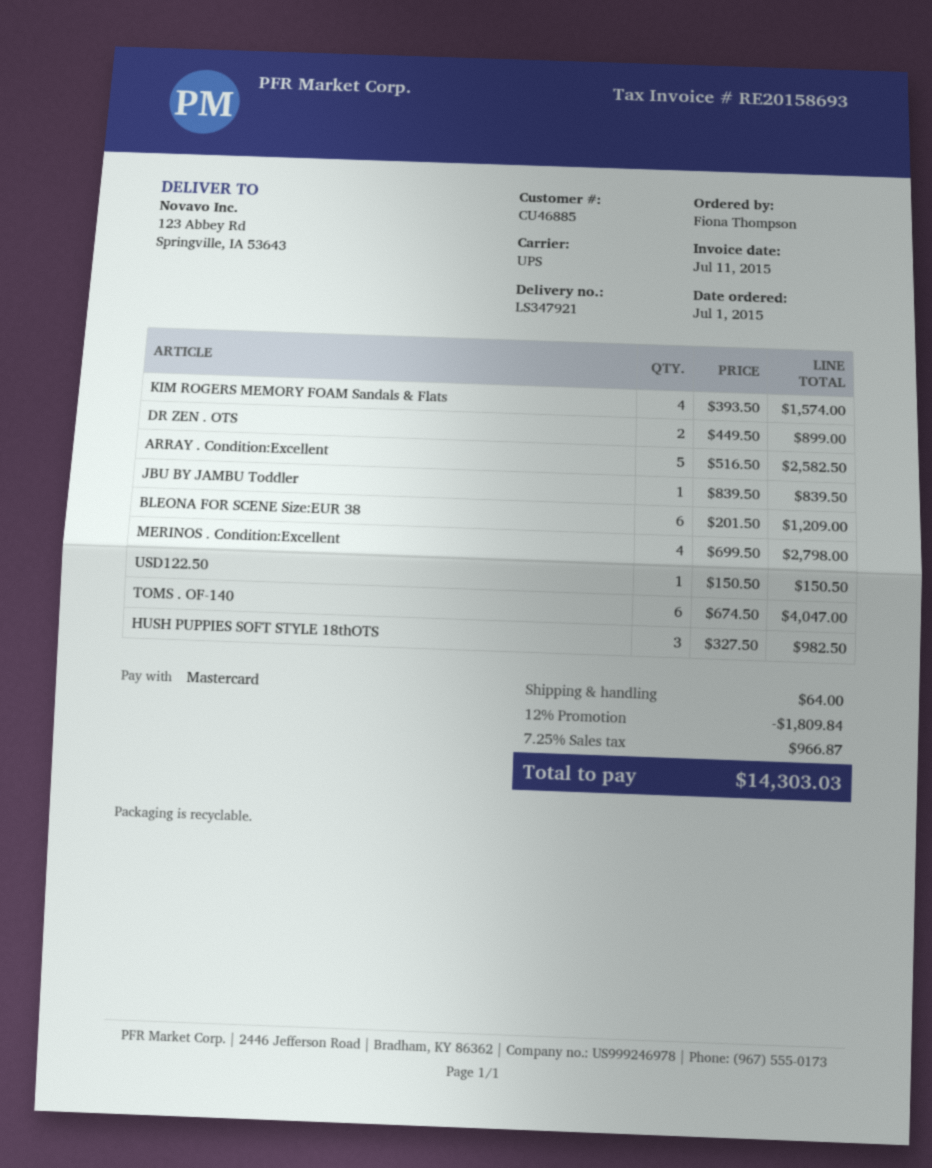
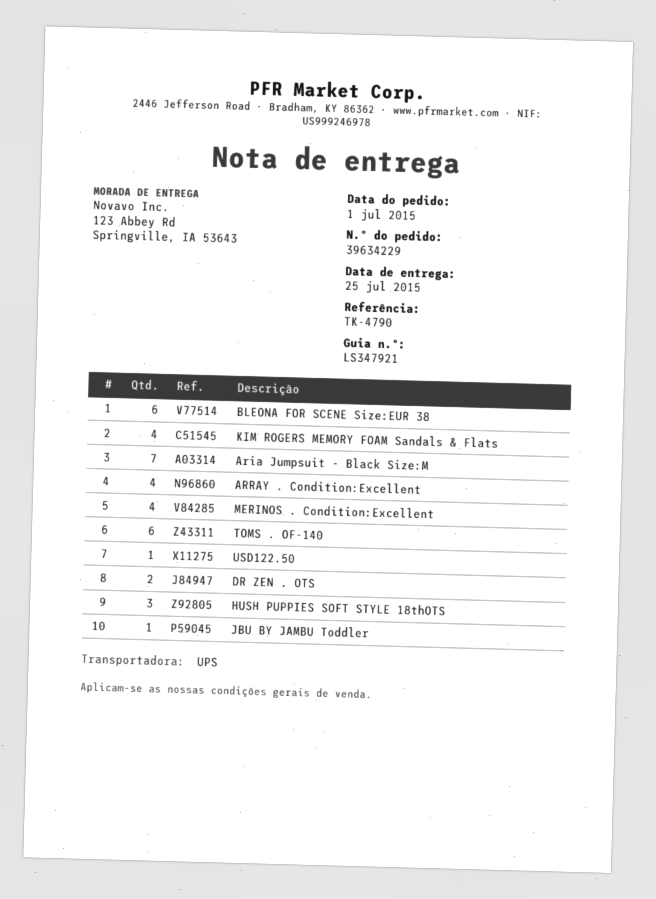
ARRAY . Condition:Excellent: 5 -> 4
Aria Jumpsuit - Black Size:M: none -> 7

